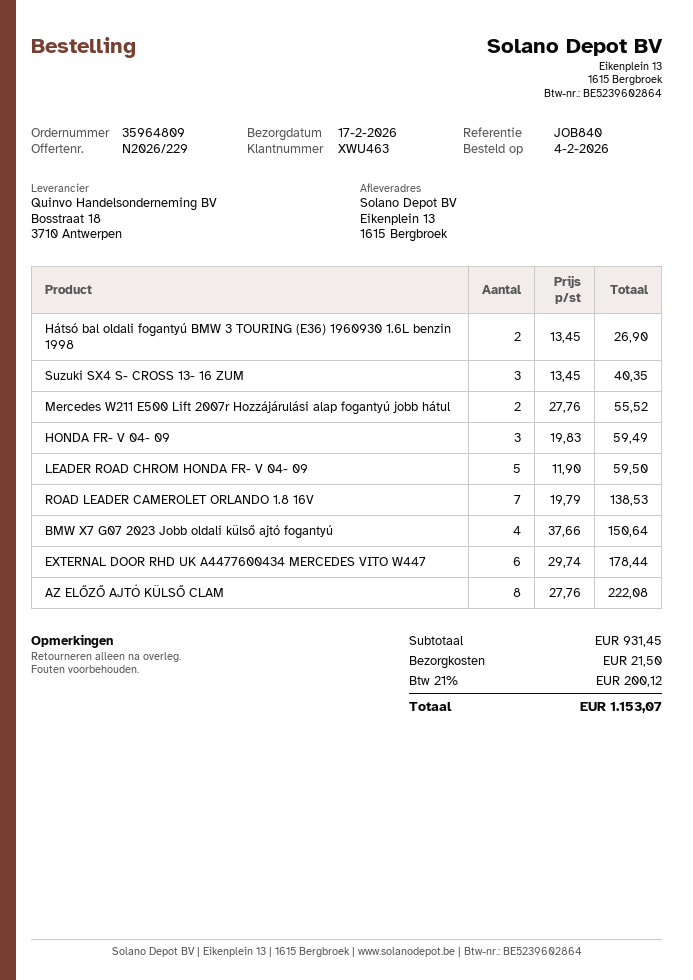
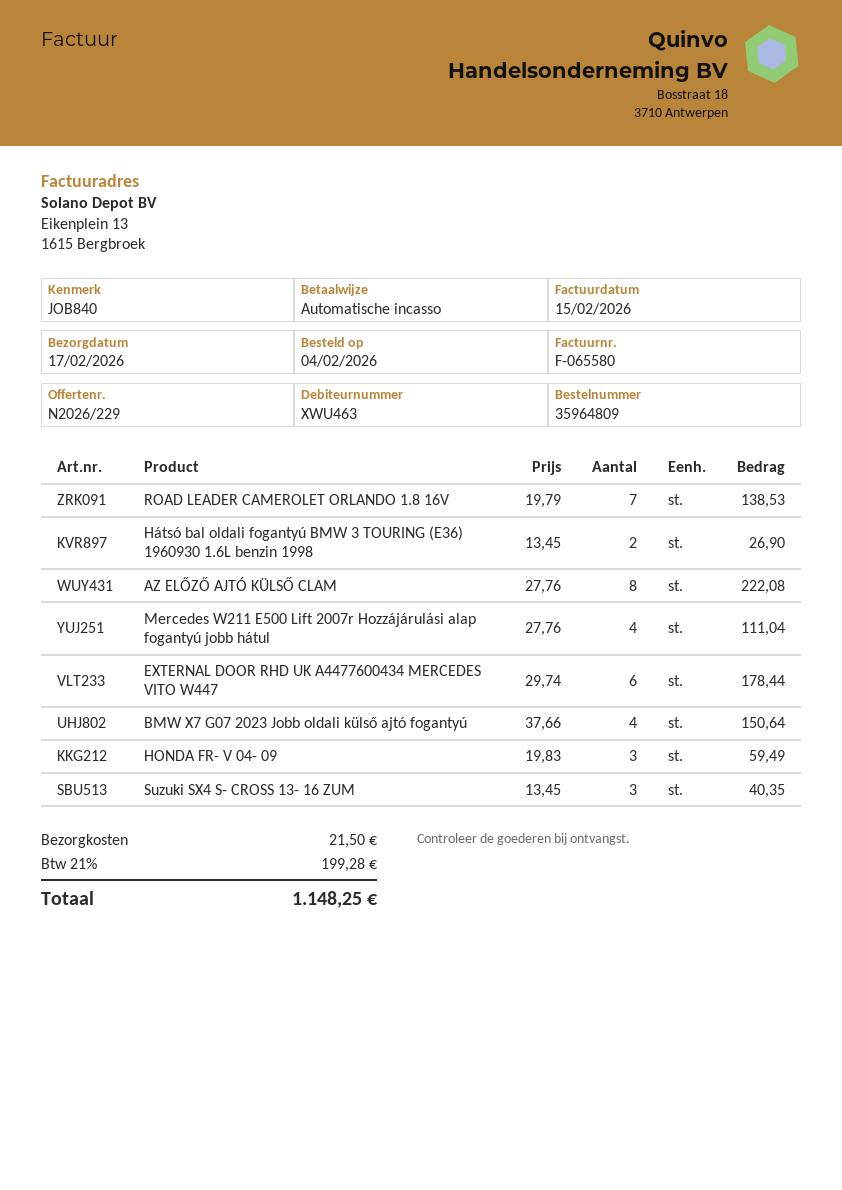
Mercedes W211 E500 Lift 2007r Hozzájárulási alap fogantyú jobb hátul: 2 x 27.76 = 55.52 -> 4 x 27.76 = 111.04
LEADER ROAD CHROM HONDA FR- V 04- 09: 5 x 11.90 = 59.50 -> none
tax: 21% = 200.12 -> 21% = 199.28
total: 1153.07 -> 1148.25

